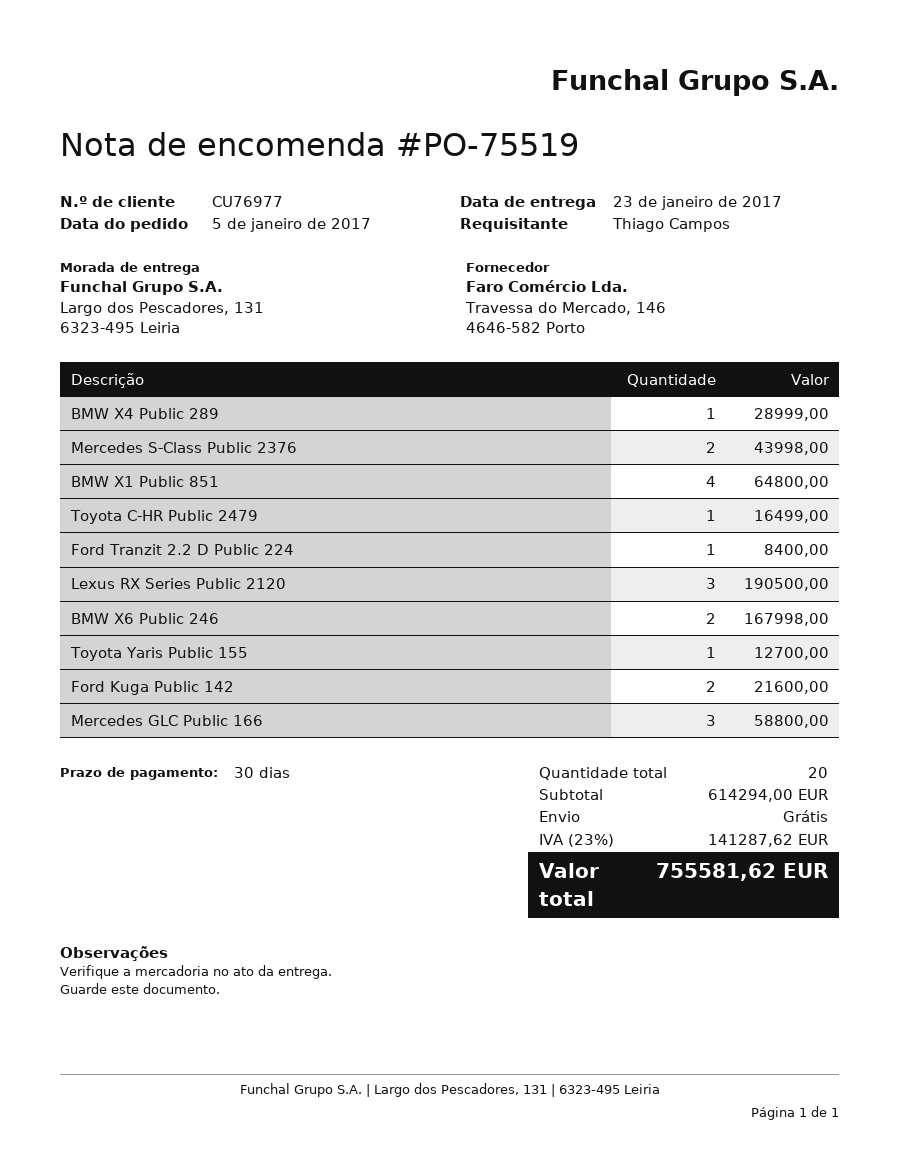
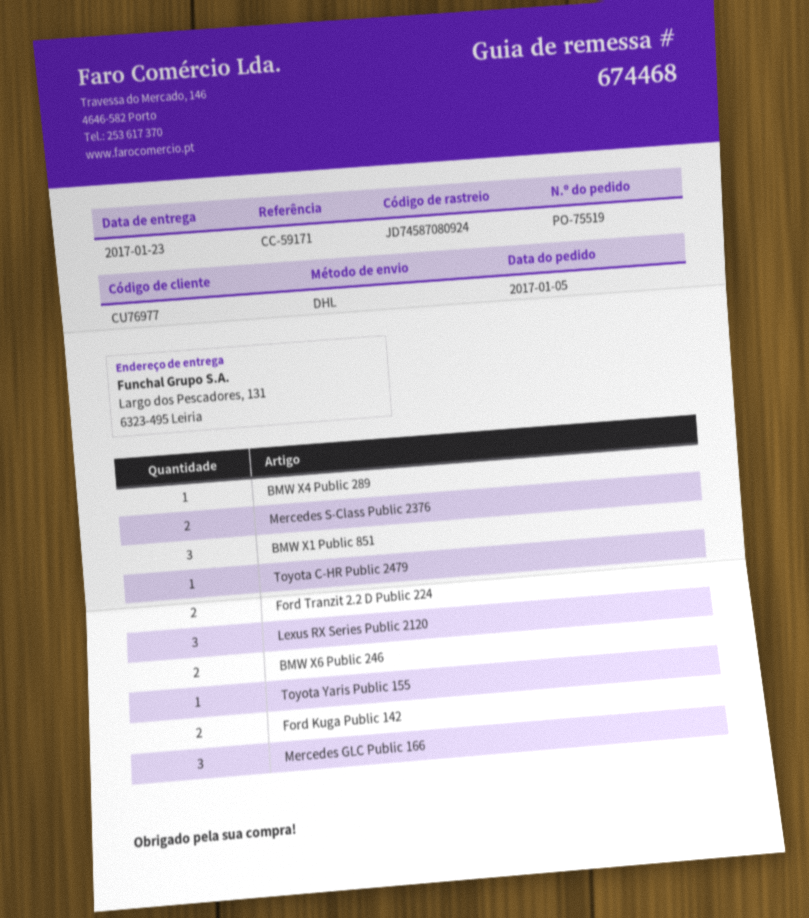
BMW X1 Public 851: 4 -> 3
Ford Tranzit 2.2 D Public 224: 1 -> 2

